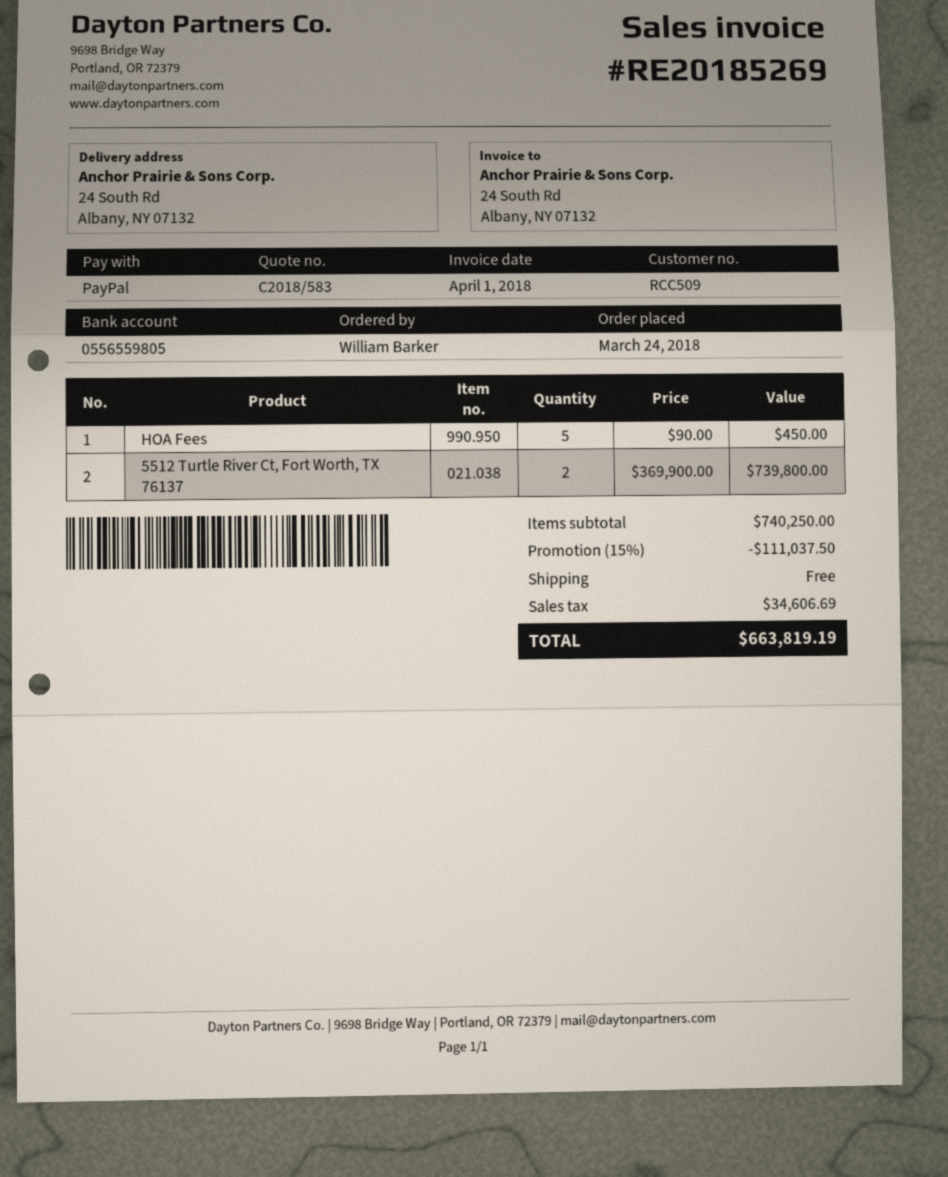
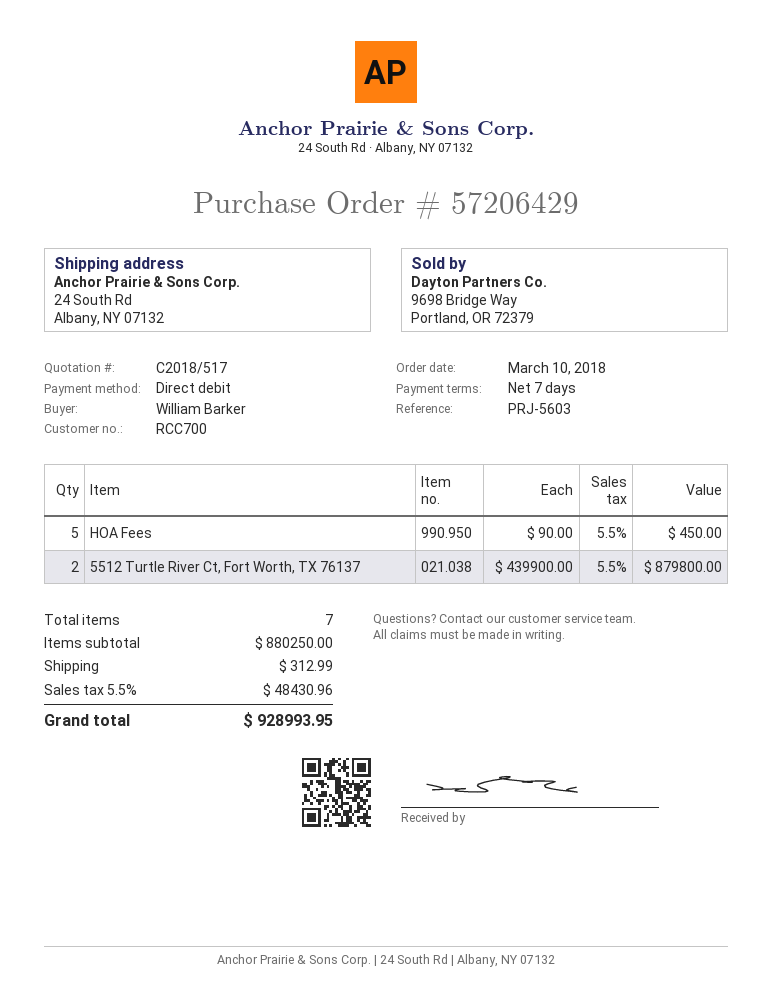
quote number: C2018/583 -> C2018/517
order date: 2018-03-24 -> 2018-03-10
customer number: RCC509 -> RCC700
payment method: PayPal -> direct debit
5512 Turtle River Ct, Fort Worth, TX 76137: 2 x 369900.00 = 739800.00 -> 2 x 439900.00 = 879800.00
subtotal: 740250.00 -> 880250.00
discount: 15% = 111037.50 -> none
shipping: 0.00 -> 312.99
tax: 34606.69 -> 48430.96
total: 663819.19 -> 928993.95

